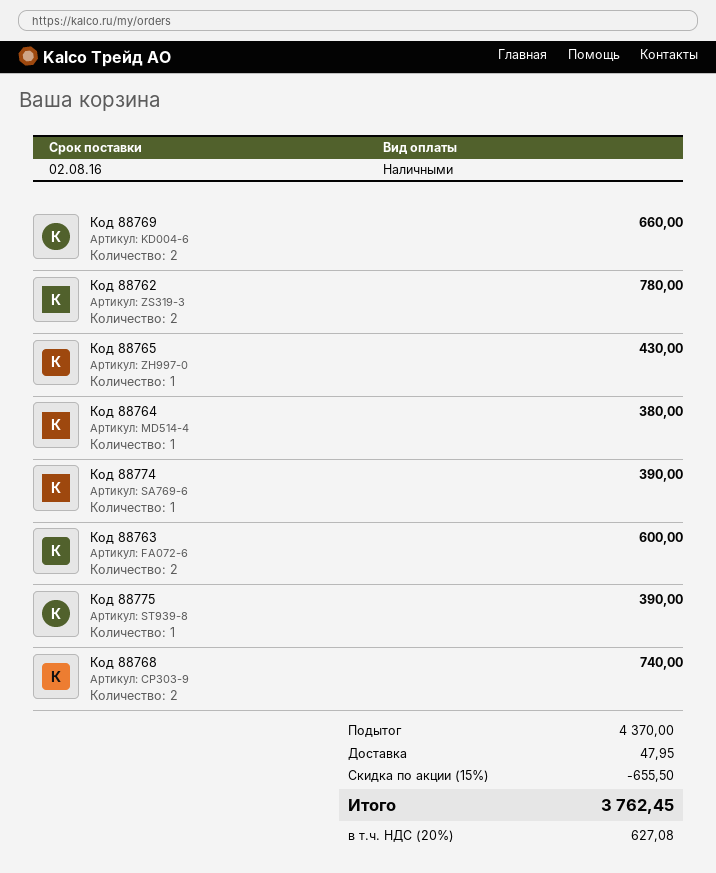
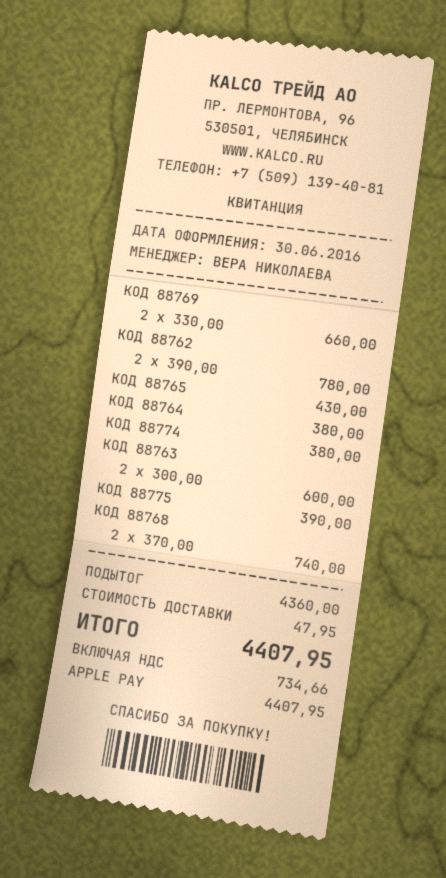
payment method: cash -> Apple Pay
Код 88774: 1 for 390.00 -> 1 for 380.00
subtotal: 4370.00 -> 4360.00
discount: 15% = 655.50 -> none
tax: 627.08 -> 734.66
total: 3762.45 -> 4407.95

